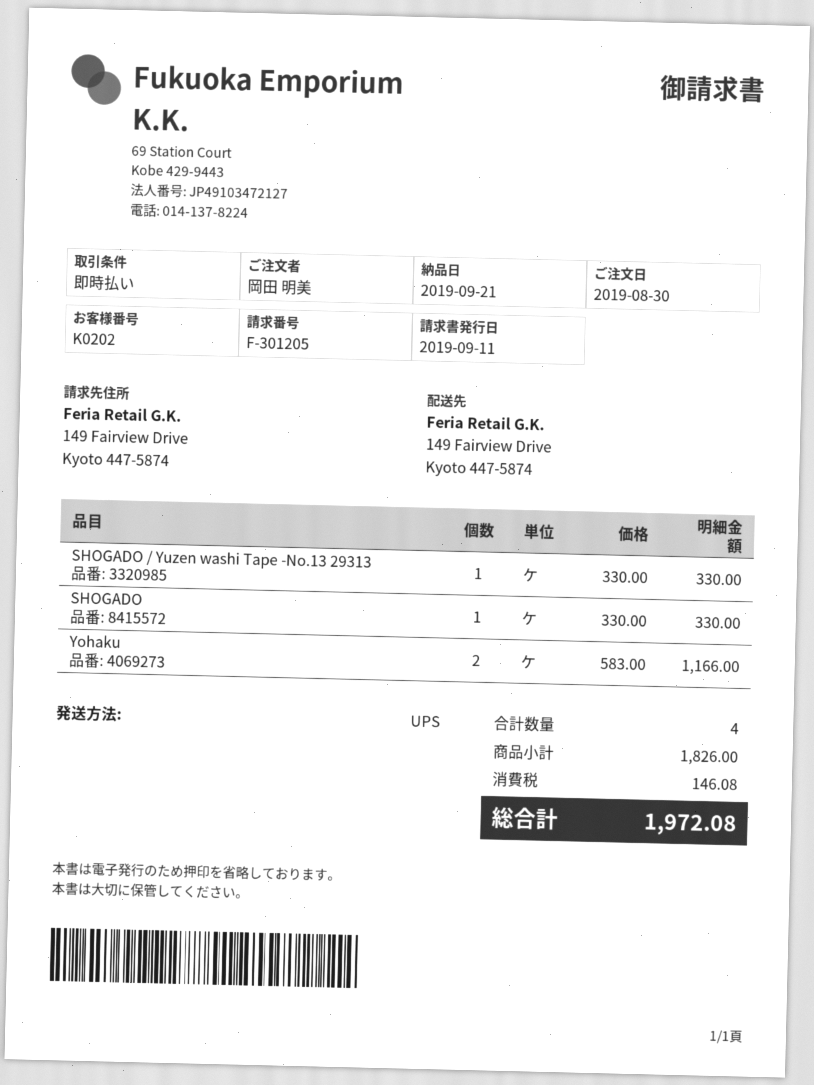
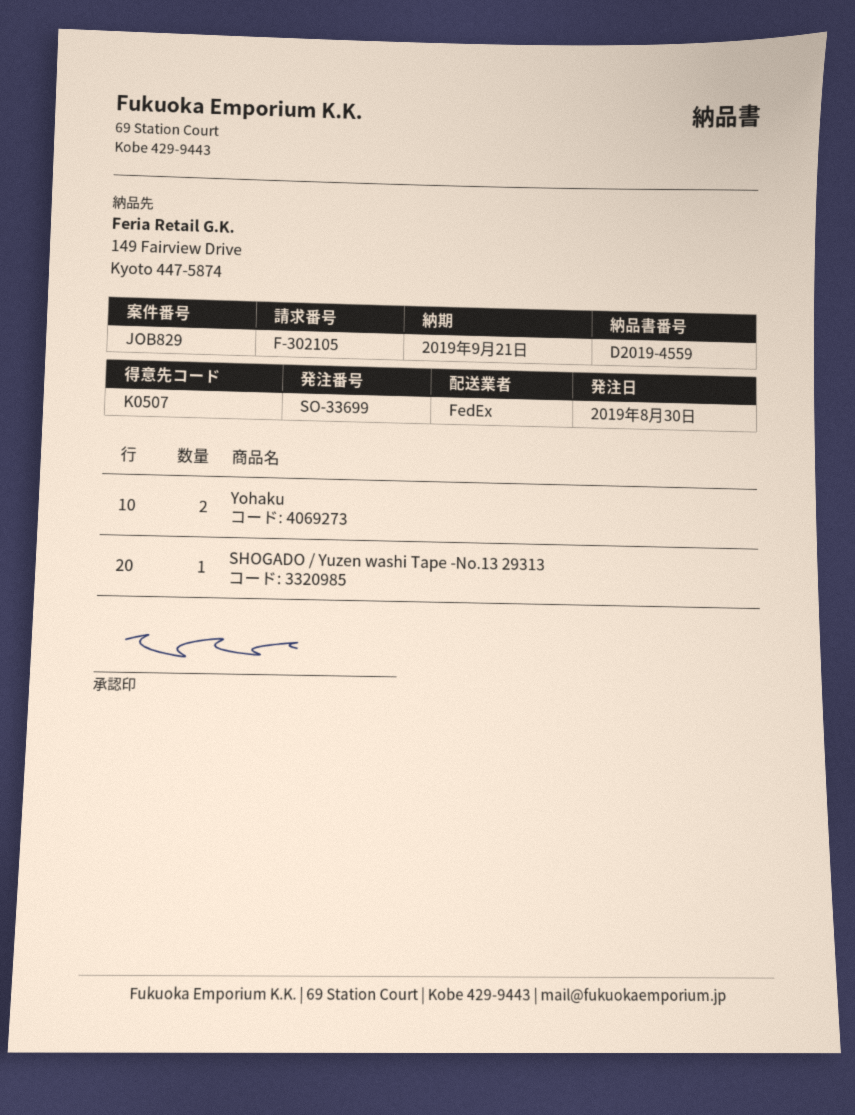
invoice number: F-301205 -> F-302105
customer number: K0202 -> K0507
shipping method: UPS -> FedEx
SHOGADO: 1 -> none

